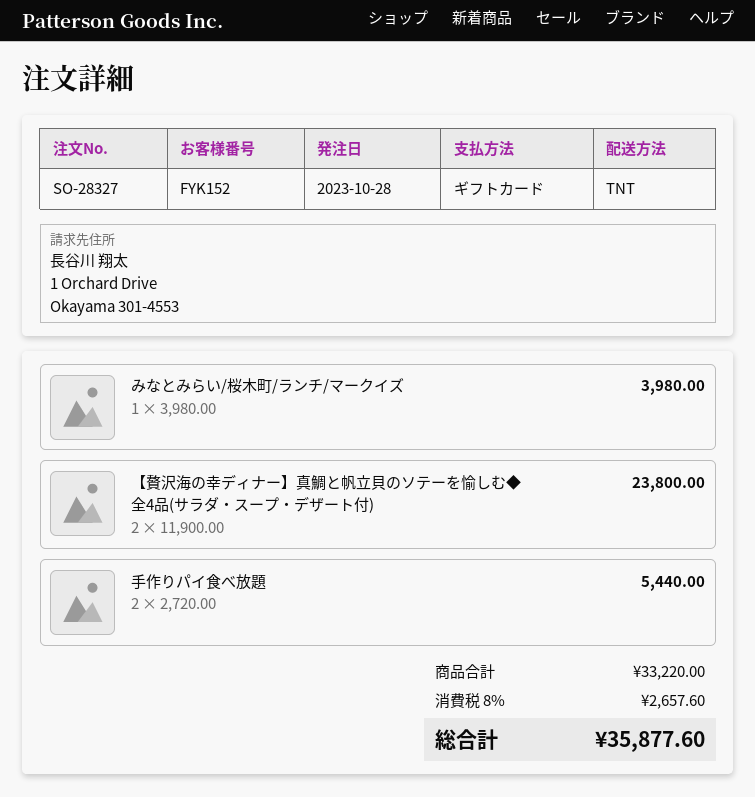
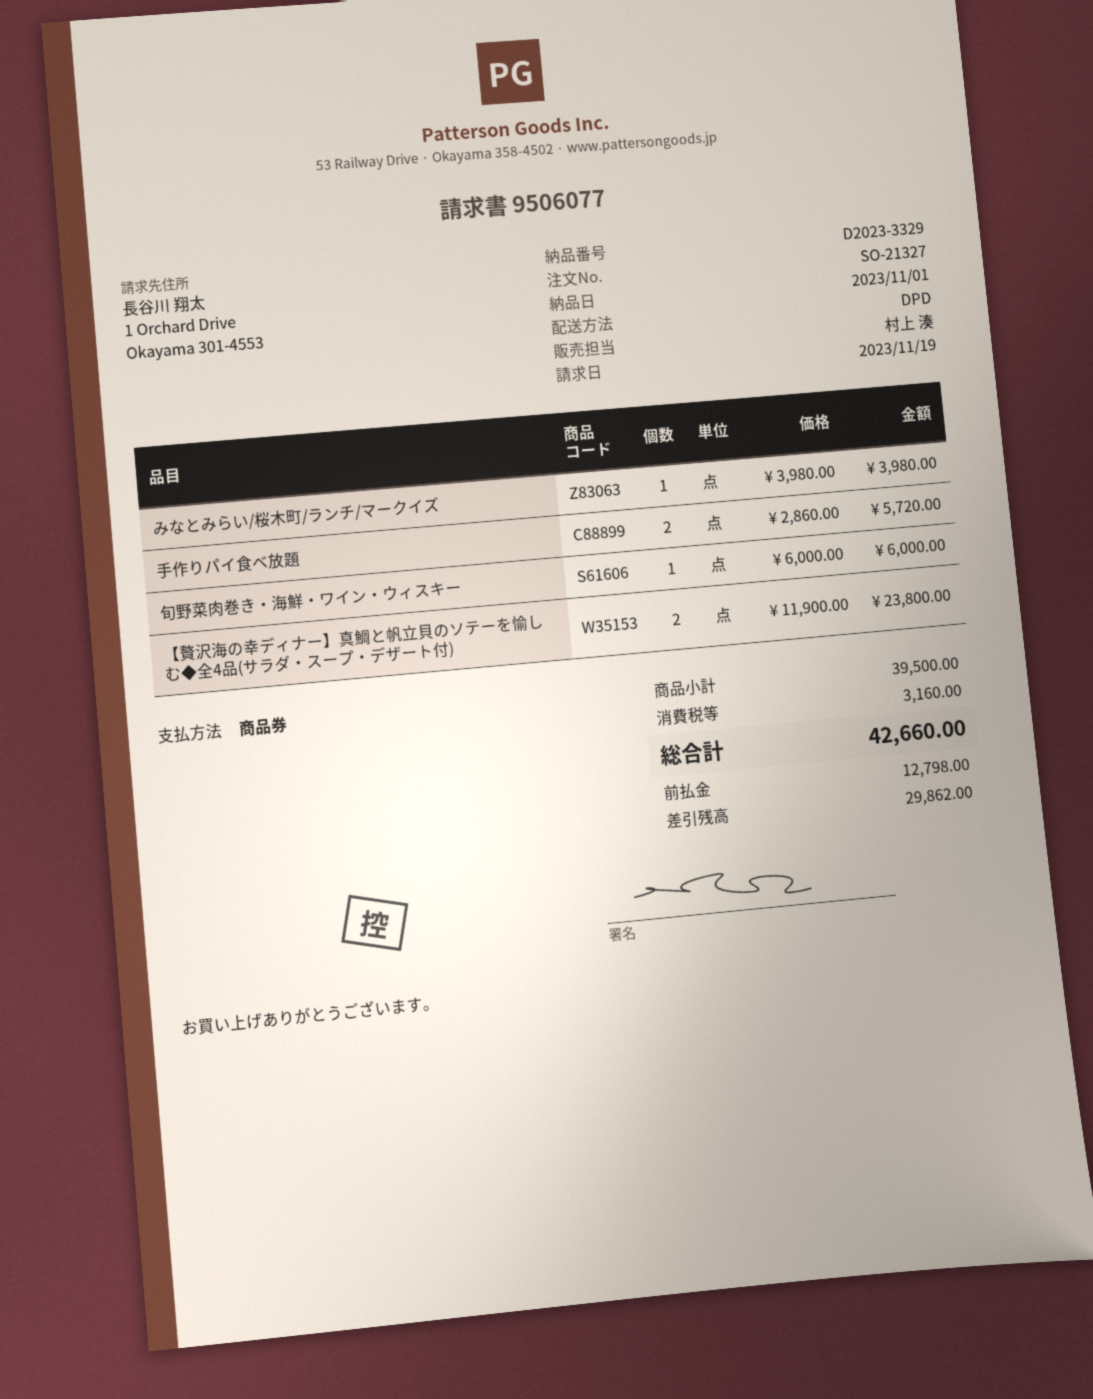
order number: SO-28327 -> SO-21327
shipping method: TNT -> DPD
手作りパイ食べ放題: 2 x 2720.00 = 5440.00 -> 2 x 2860.00 = 5720.00
旬野菜肉巻き・海鮮・ワイン・ウィスキー: none -> 1 x 6000.00 = 6000.00
subtotal: 33220.00 -> 39500.00
tax: 2657.60 -> 3160.00
total: 35877.60 -> 42660.00

